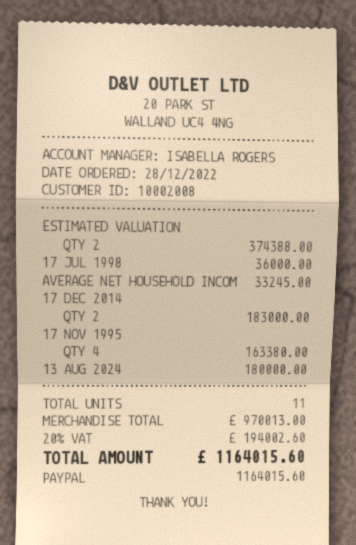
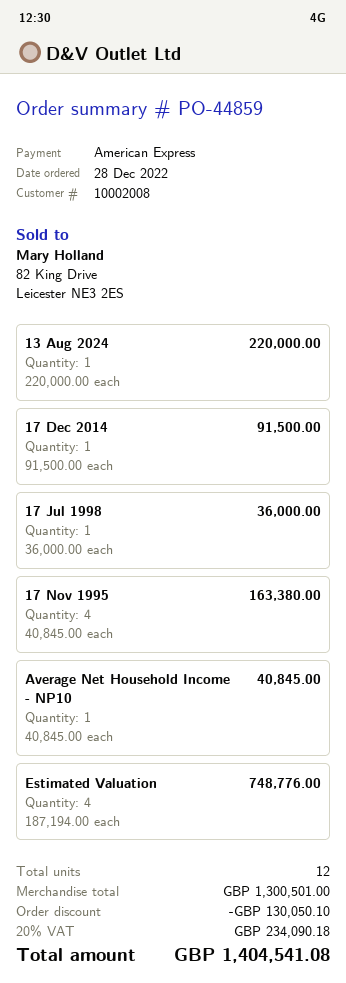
payment method: PayPal -> American Express
ESTIMATED VALUATION: 2 for 374388.00 -> 4 for 748776.00
AVERAGE NET HOUSEHOLD INCOM: 1 for 33245.00 -> 1 for 40845.00
17 DEC 2014: 2 for 183000.00 -> 1 for 91500.00
13 AUG 2024: 1 for 180000.00 -> 1 for 220000.00
total quantity: 11 -> 12
subtotal: 970013.00 -> 1300501.00
discount: none -> 130050.10
tax: 20% = 194002.60 -> 20% = 234090.18
total: 1164015.60 -> 1404541.08

